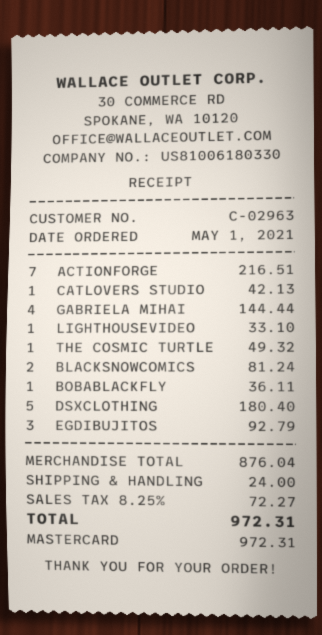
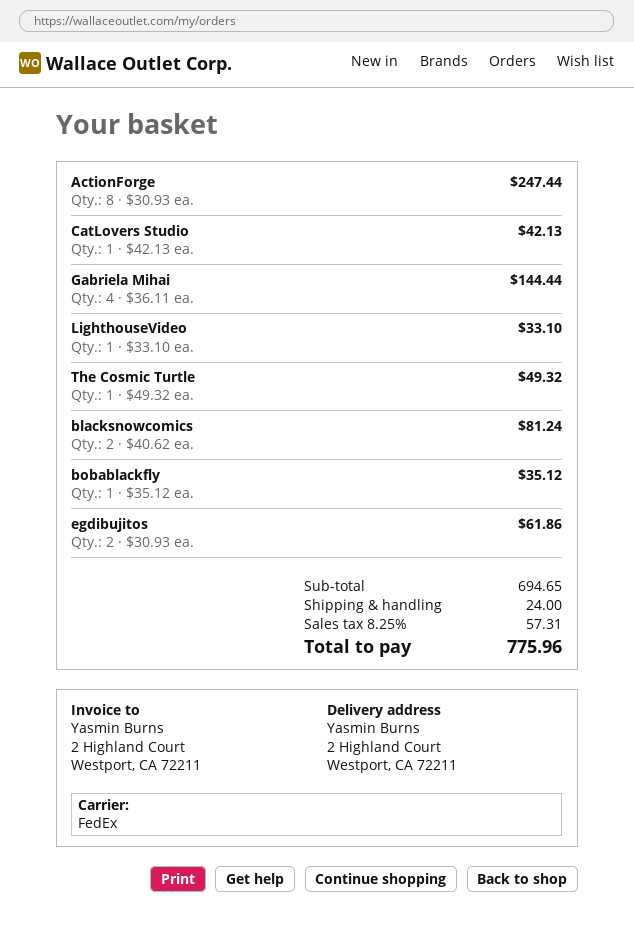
ACTIONFORGE: 7 for 216.51 -> 8 for 247.44
BOBABLACKFLY: 1 for 36.11 -> 1 for 35.12
DSXCLOTHING: 5 for 180.40 -> none
EGDIBUJITOS: 3 for 92.79 -> 2 for 61.86
subtotal: 876.04 -> 694.65
tax: 8.25% = 72.27 -> 8.25% = 57.31
total: 972.31 -> 775.96

